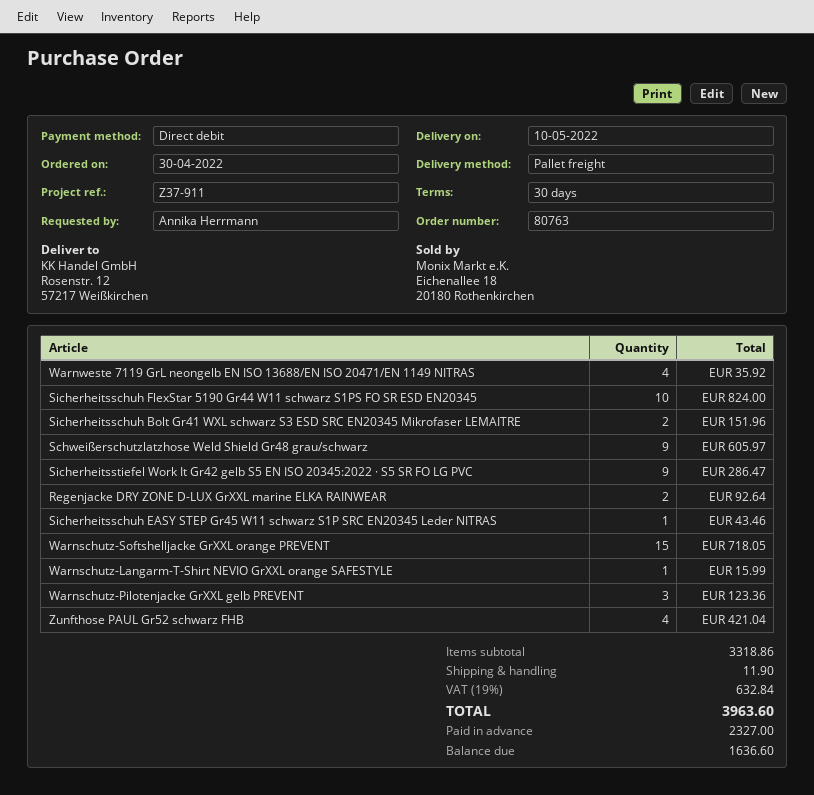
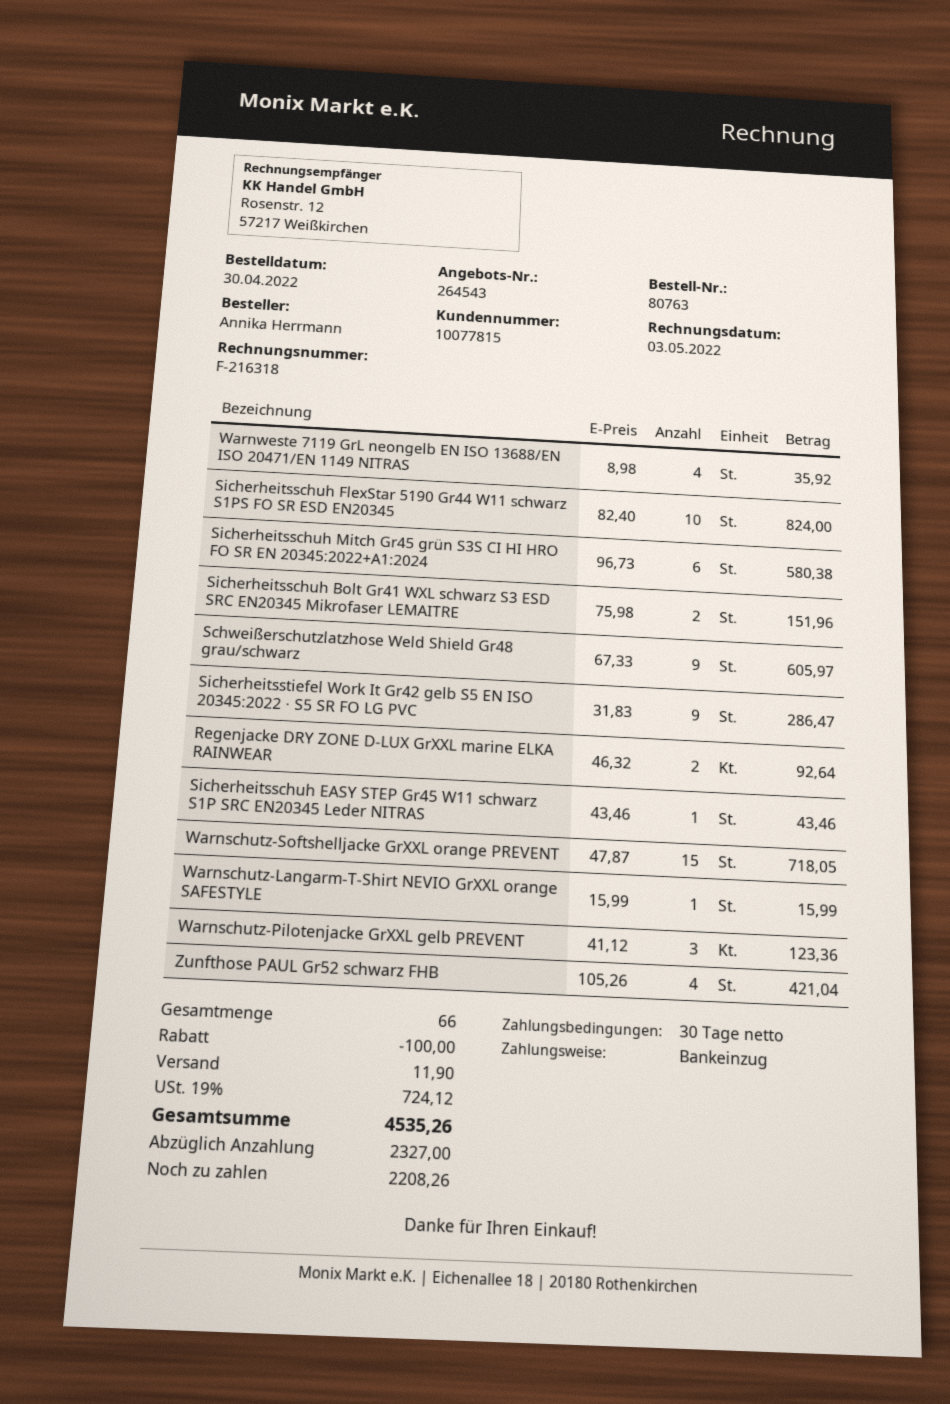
Sicherheitsschuh Mitch Gr45 grün S3S CI HI HRO FO SR EN 20345:2022+A1:2024: none -> 6 for 580.38
discount: none -> 100.00
tax: 19% = 632.84 -> 19% = 724.12
total: 3963.60 -> 4535.26
balance: 1636.60 -> 2208.26

